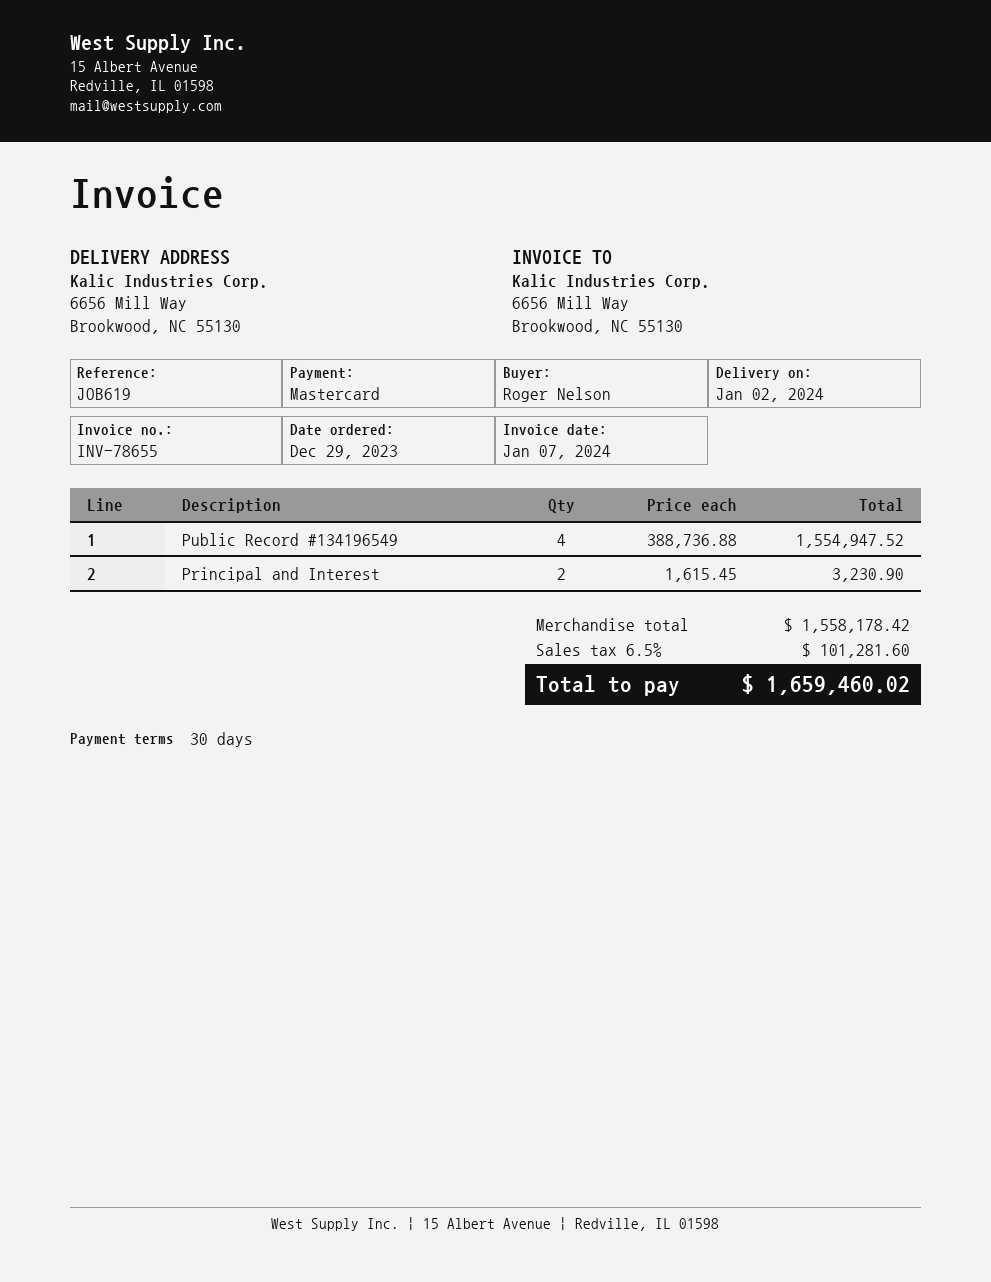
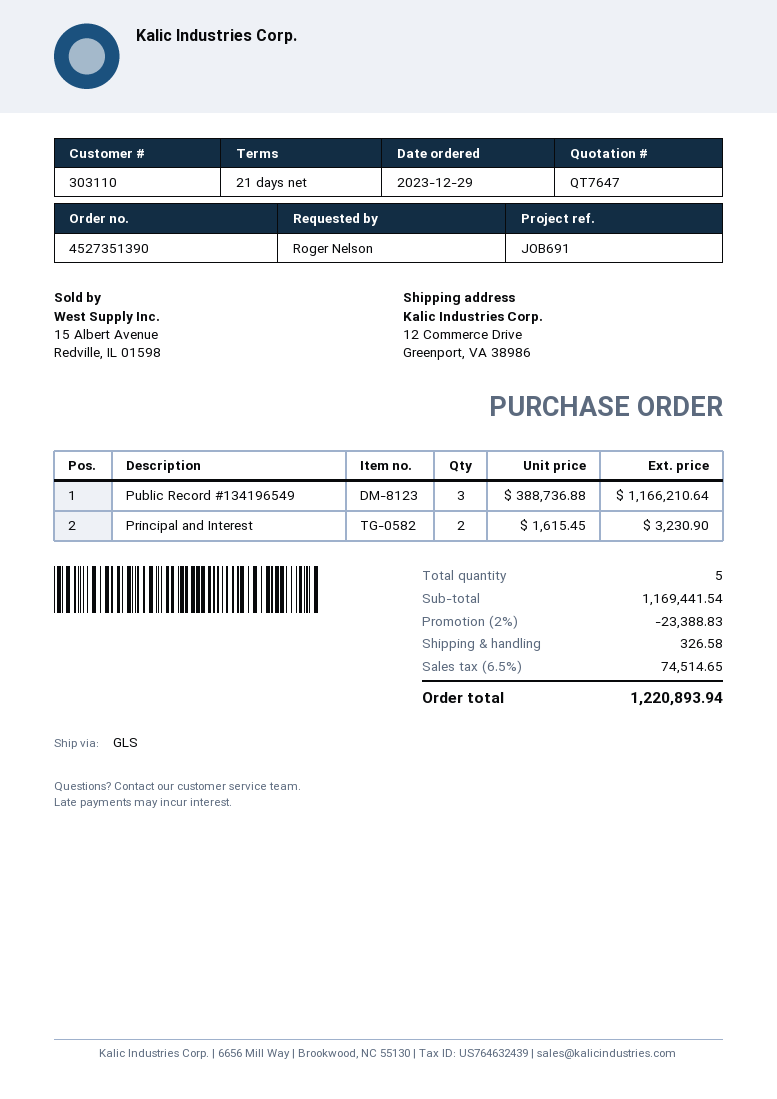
payment terms: 30 days -> 21 days
reference: JOB619 -> JOB691
ship to: 6656 Mill Way, Brookwood, NC 55130 -> 12 Commerce Drive, Greenport, VA 38986
Public Record #134196549: 4 x 388736.88 = 1554947.52 -> 3 x 388736.88 = 1166210.64
subtotal: 1558178.42 -> 1169441.54
discount: none -> 2% = 23388.83
shipping: none -> 326.58
tax: 6.5% = 101281.60 -> 6.5% = 74514.65
total: 1659460.02 -> 1220893.94

